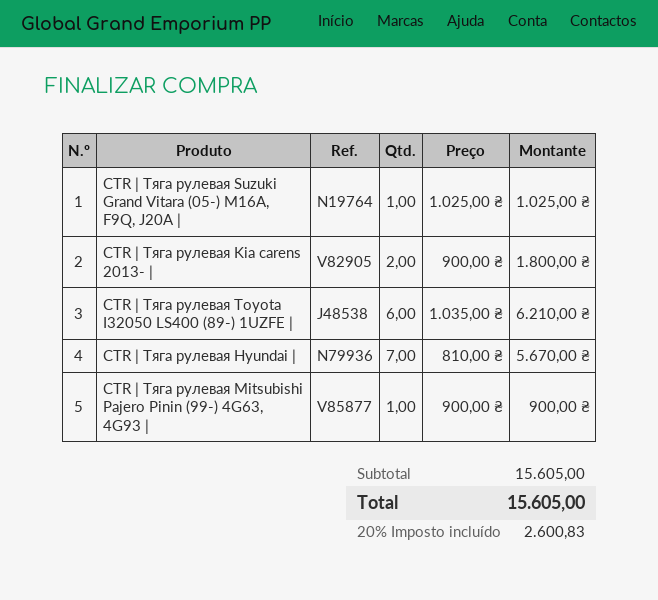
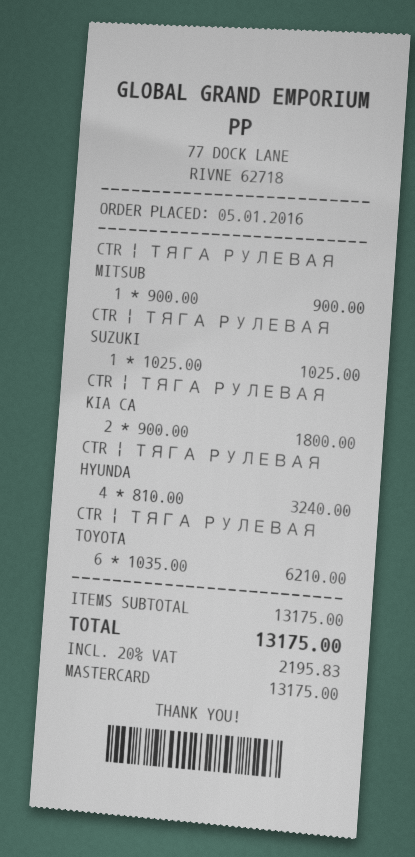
CTR | Тяга рулевая Hyundai |: 7 x 810.00 = 5670.00 -> 4 x 810.00 = 3240.00
subtotal: 15605.00 -> 13175.00
tax: 20% = 2600.83 -> 20% = 2195.83
total: 15605.00 -> 13175.00

